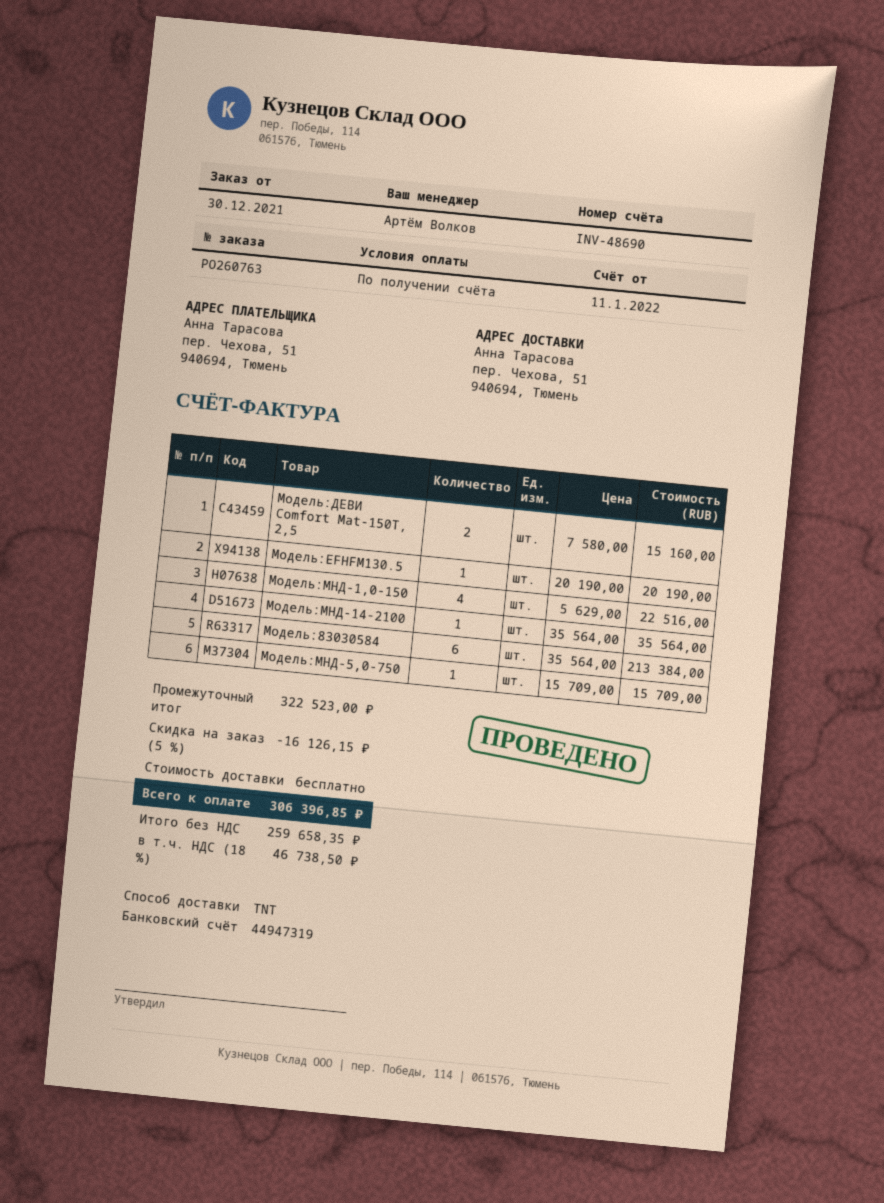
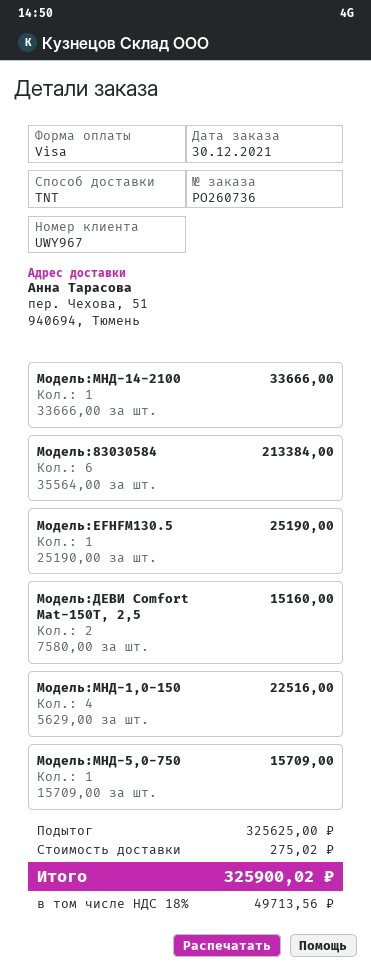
order number: PO260763 -> PO260736
Модель:EFHFM130.5: 1 x 20190.00 = 20190.00 -> 1 x 25190.00 = 25190.00
Модель:МНД-14-2100: 1 x 35564.00 = 35564.00 -> 1 x 33666.00 = 33666.00
subtotal: 322523.00 -> 325625.00
discount: 5% = 16126.15 -> none
shipping: 0.00 -> 275.02
tax: 18% = 46738.50 -> 18% = 49713.56
total: 306396.85 -> 325900.02

